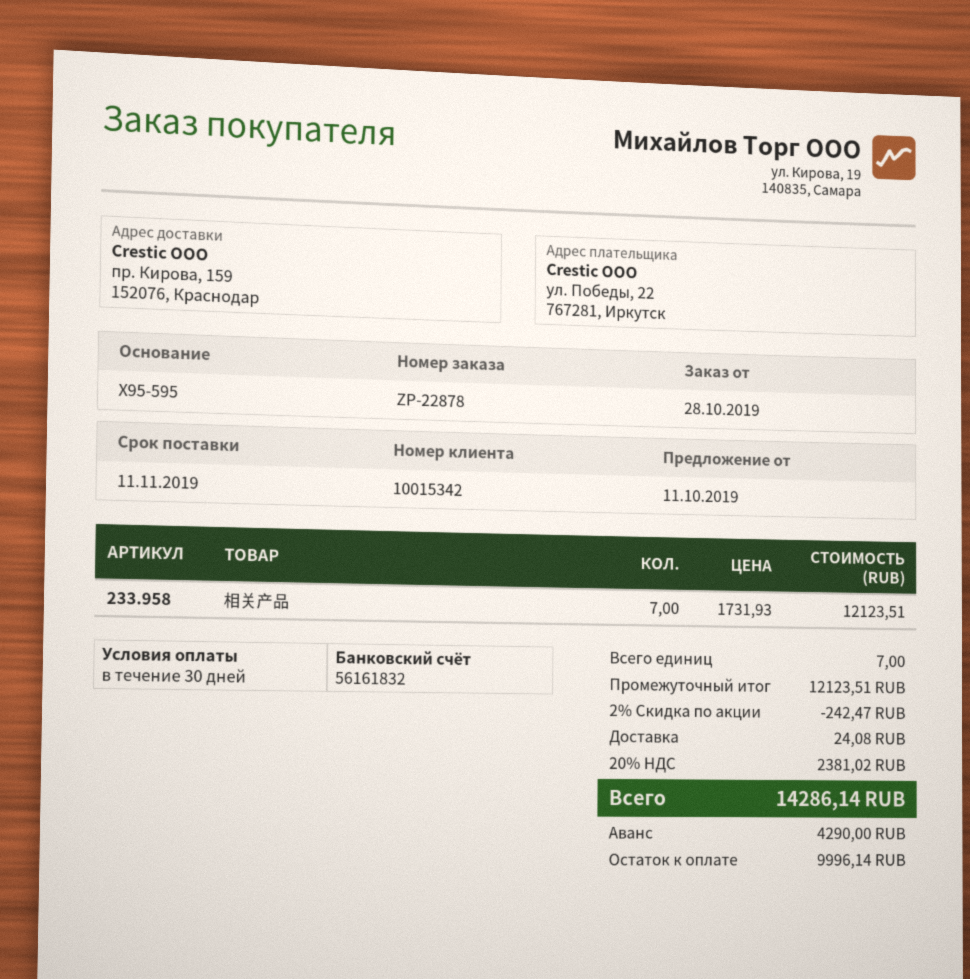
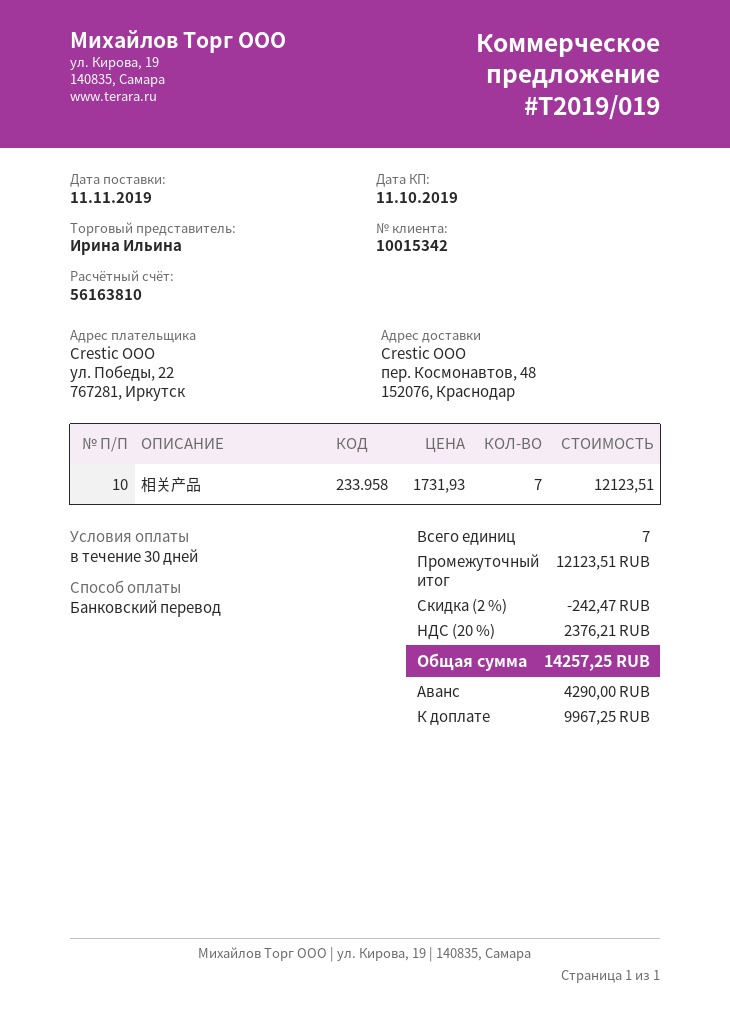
bank account: 56161832 -> 56163810
ship to: пр. Кирова, 159, 152076, Краснодар -> пер. Космонавтов, 48, 152076, Краснодар
shipping: 24.08 -> none
tax: 20% = 2381.02 -> 20% = 2376.21
total: 14286.14 -> 14257.25
balance: 9996.14 -> 9967.25

